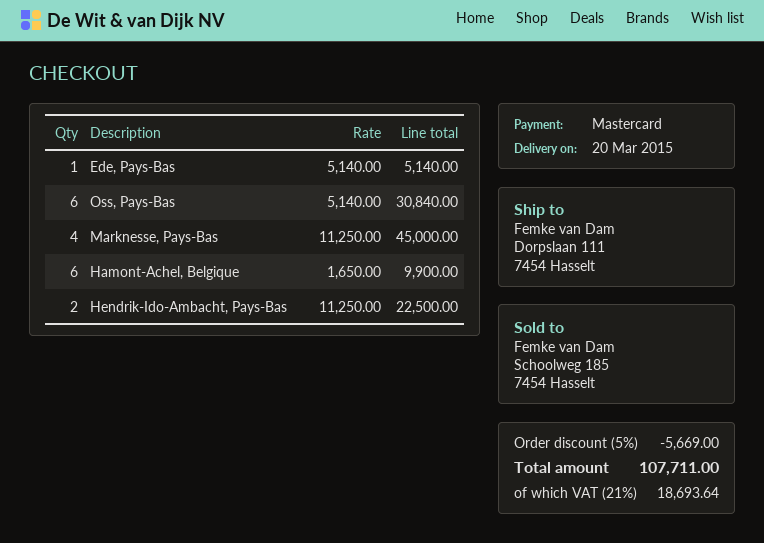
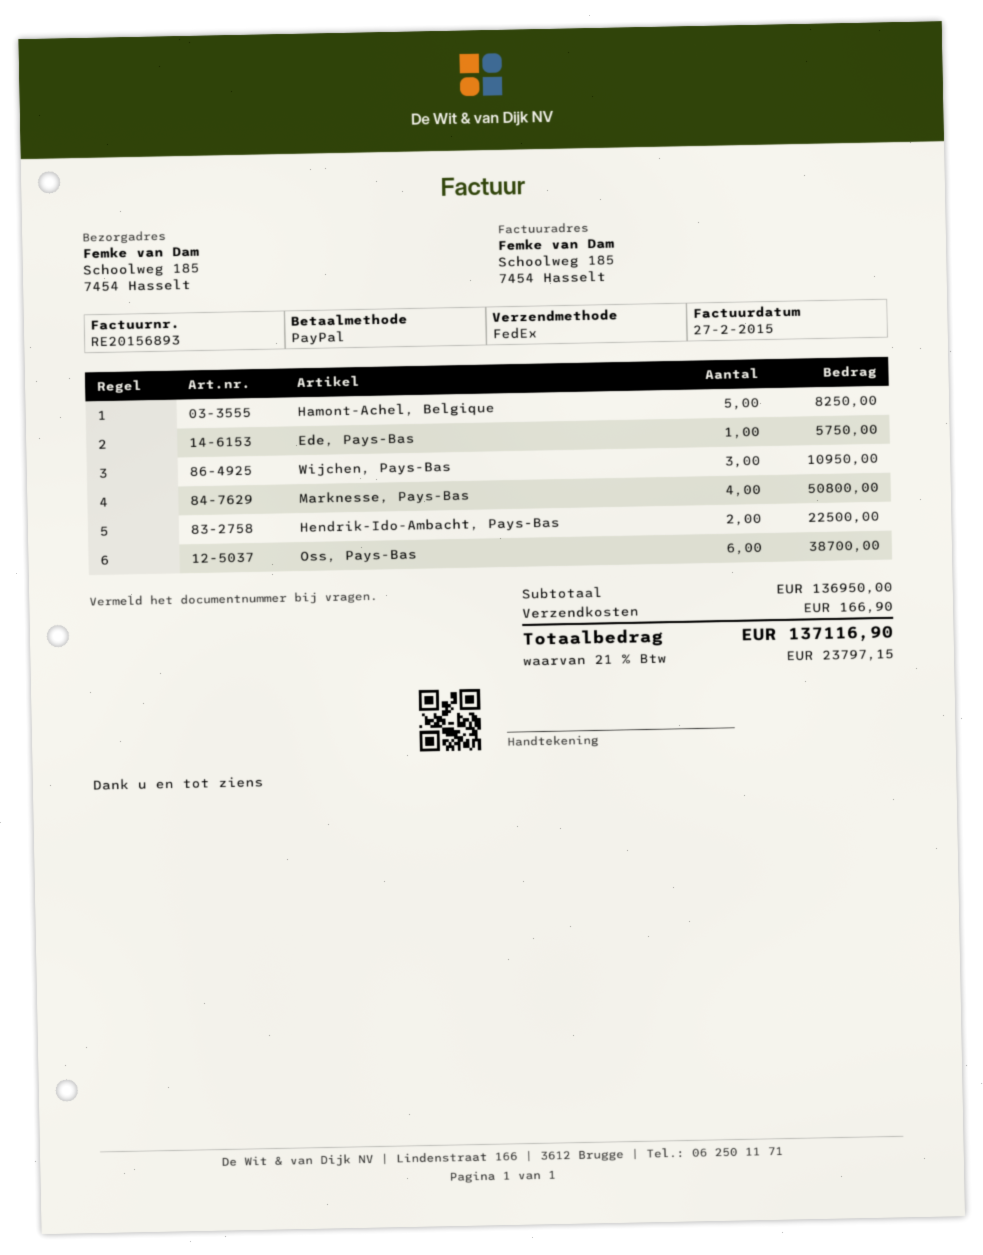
payment method: Mastercard -> PayPal
ship to: Dorpslaan 111, 7454 Hasselt -> Schoolweg 185, 7454 Hasselt
Ede, Pays-Bas: 1 for 5140.00 -> 1 for 5750.00
Oss, Pays-Bas: 6 for 30840.00 -> 6 for 38700.00
Marknesse, Pays-Bas: 4 for 45000.00 -> 4 for 50800.00
Hamont-Achel, Belgique: 6 for 9900.00 -> 5 for 8250.00
Wijchen, Pays-Bas: none -> 3 for 10950.00
discount: 5% = 5669.00 -> none
shipping: none -> 166.90
tax: 21% = 18693.64 -> 21% = 23797.15
total: 107711.00 -> 137116.90

